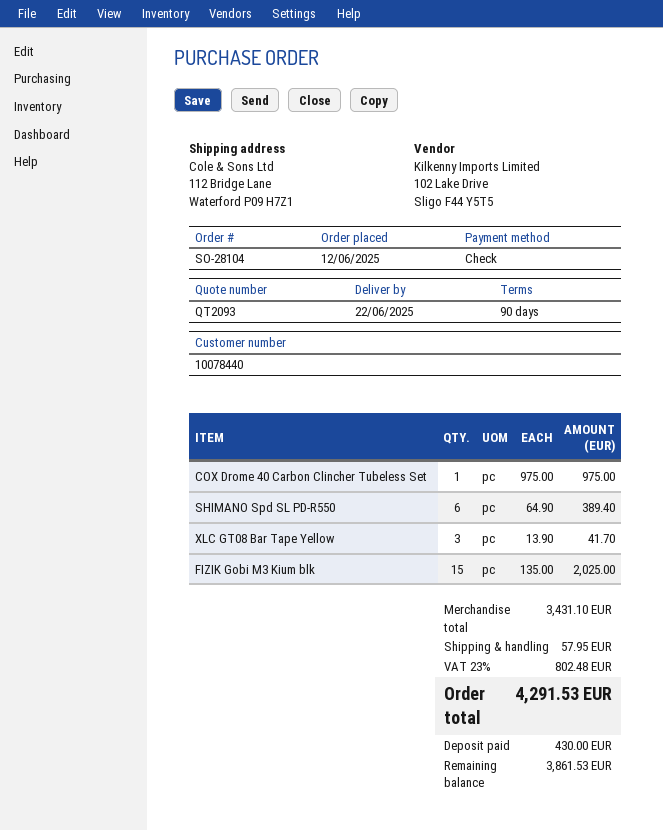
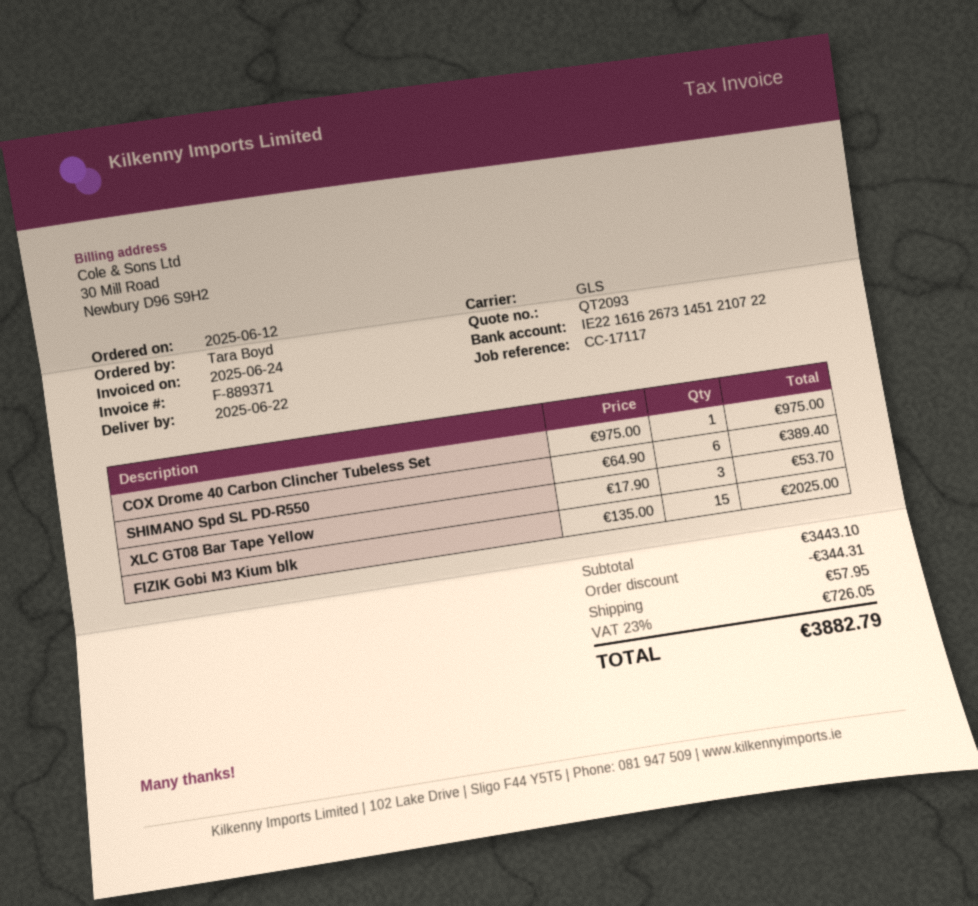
XLC GT08 Bar Tape Yellow: 3 x 13.90 = 41.70 -> 3 x 17.90 = 53.70
subtotal: 3431.10 -> 3443.10
discount: none -> 344.31
tax: 23% = 802.48 -> 23% = 726.05
total: 4291.53 -> 3882.79

